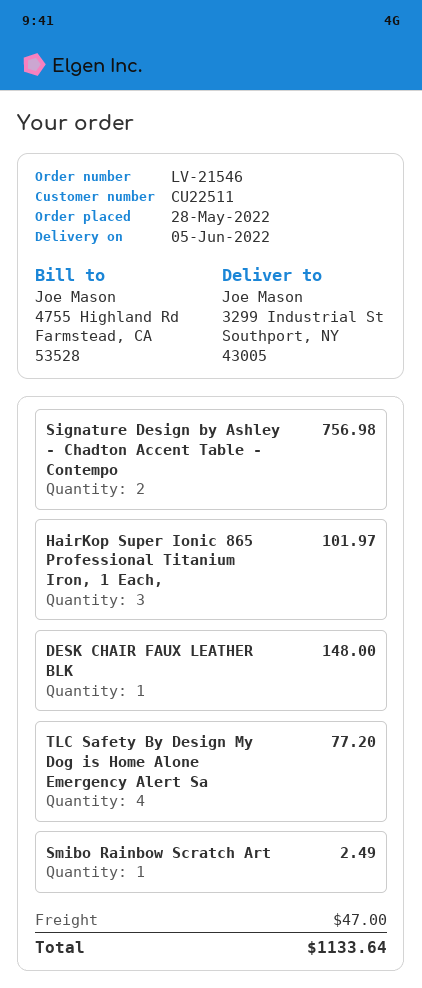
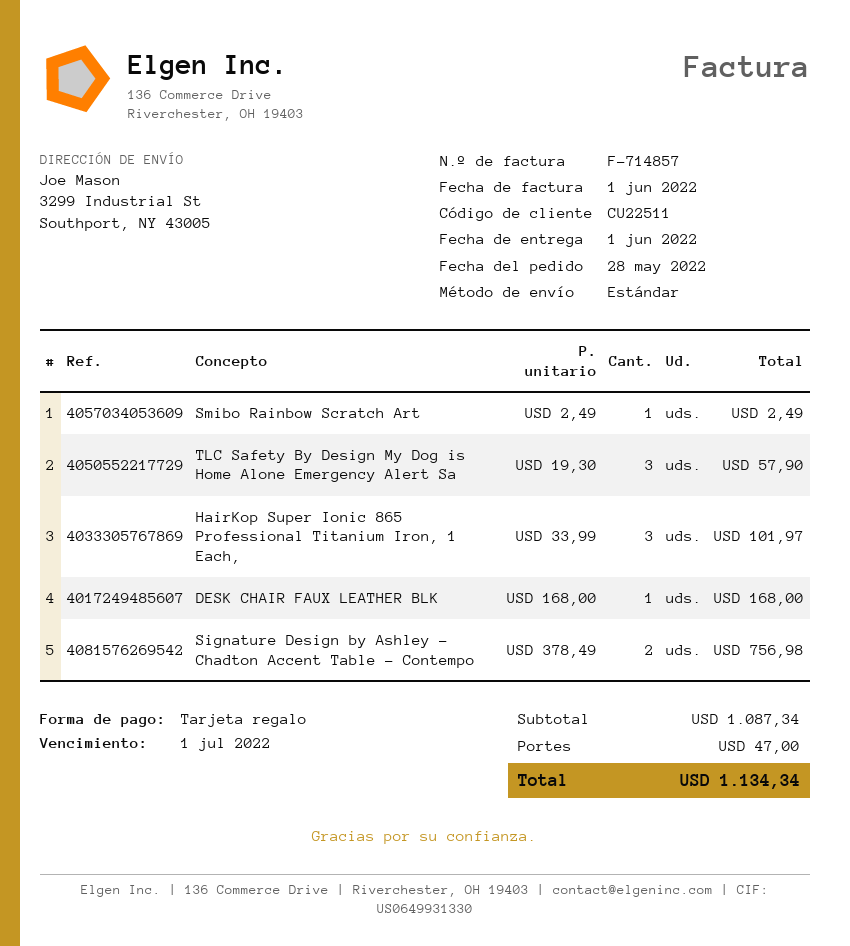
delivery date: 2022-06-05 -> 2022-06-01
DESK CHAIR FAUX LEATHER BLK: 1 for 148.00 -> 1 for 168.00
TLC Safety By Design My Dog is Home Alone Emergency Alert Sa: 4 for 77.20 -> 3 for 57.90
total: 1133.64 -> 1134.34

